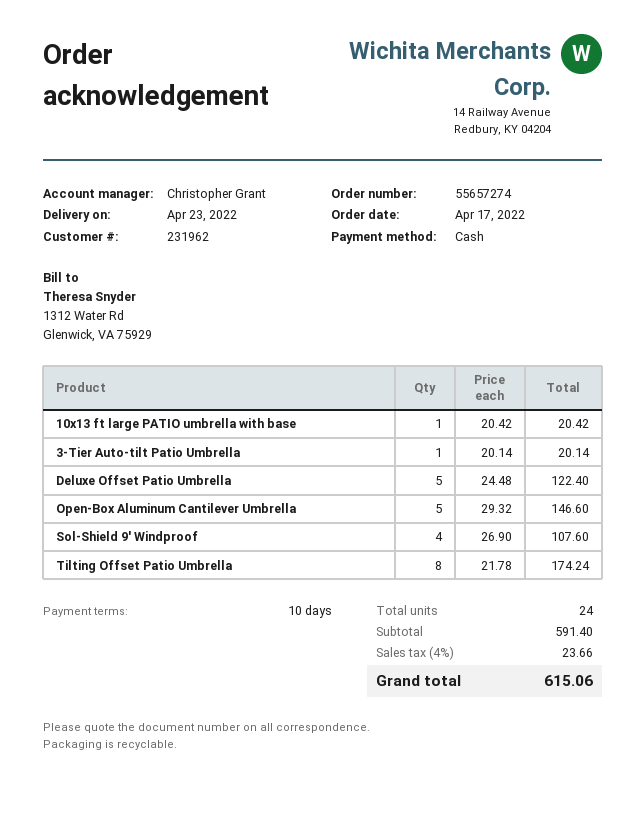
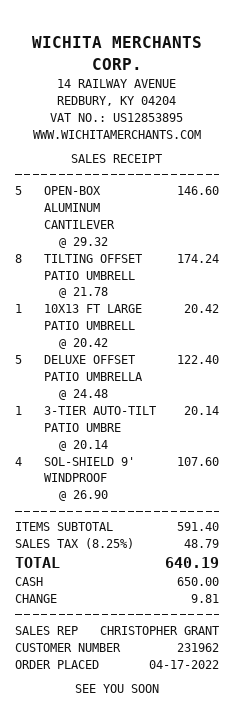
tax: 4% = 23.66 -> 8.25% = 48.79
total: 615.06 -> 640.19

